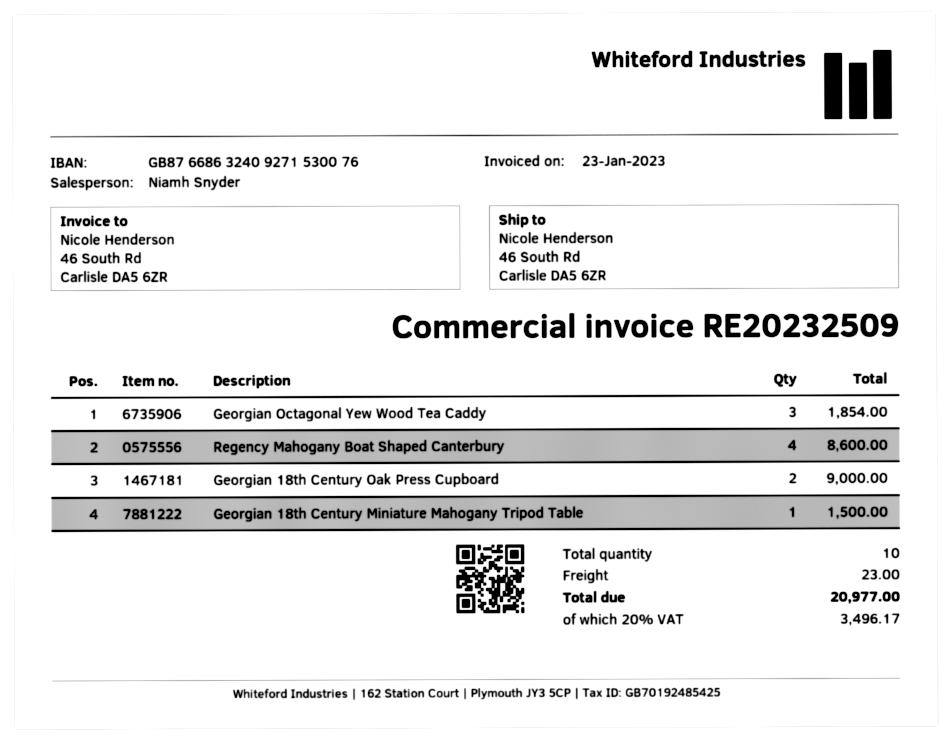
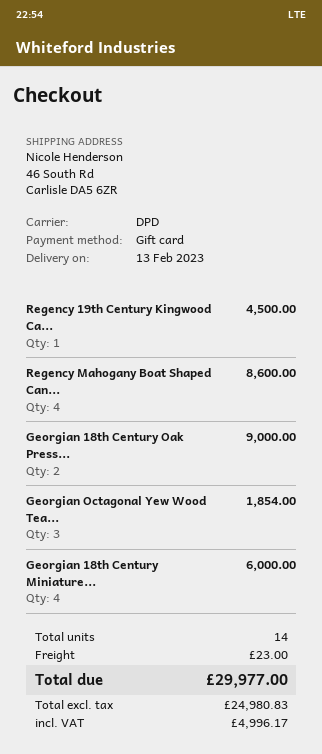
Georgian 18th Century Miniature Mahogany Tripod Table: 1 for 1500.00 -> 4 for 6000.00
Regency 19th Century Kingwood Ca...: none -> 1 for 4500.00
total quantity: 10 -> 14
tax: 3496.17 -> 4996.17
total: 20977.00 -> 29977.00

